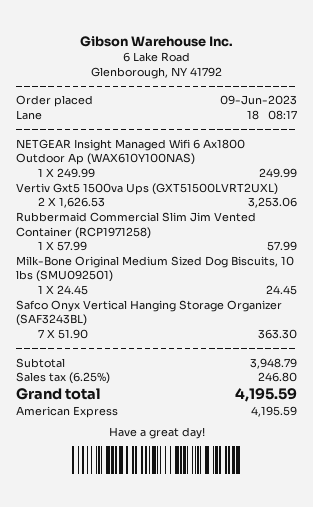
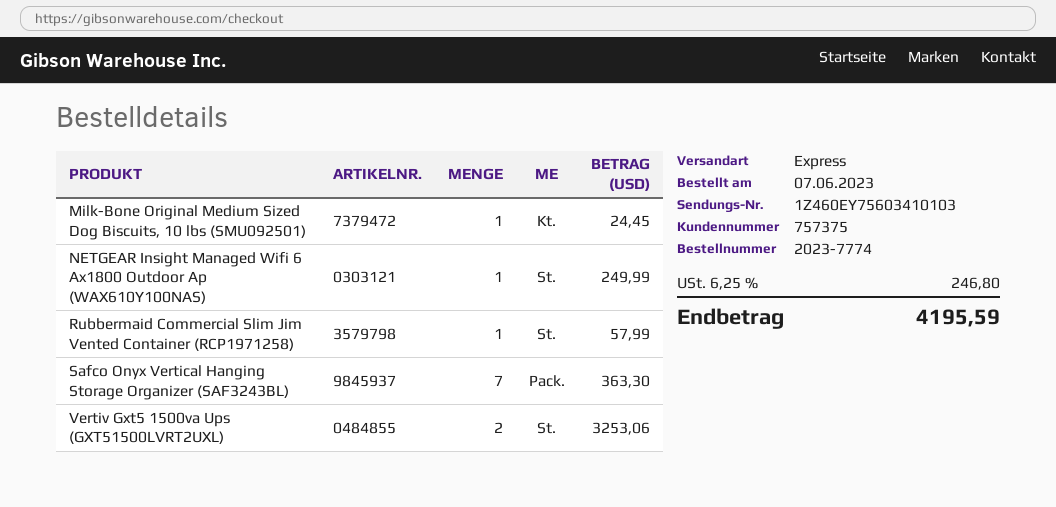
order date: 2023-06-09 -> 2023-06-07

